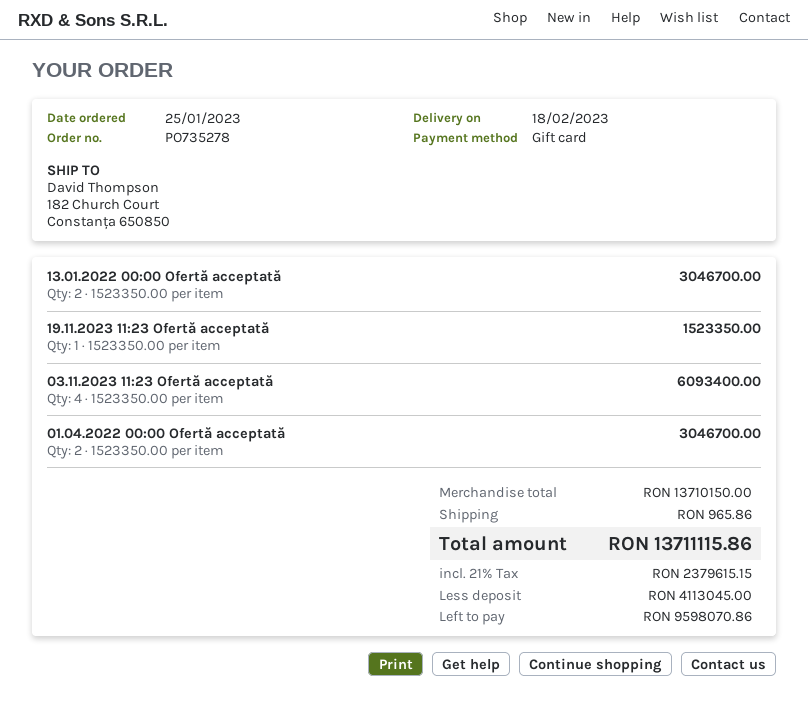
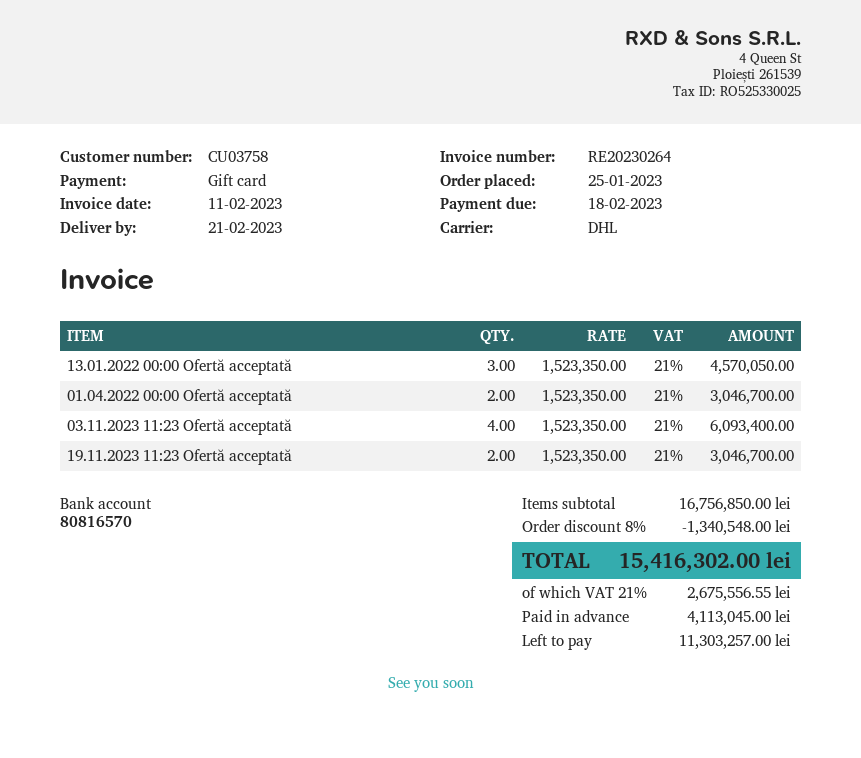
delivery date: 2023-02-18 -> 2023-02-21
13.01.2022 00:00 Ofertă acceptată: 2 x 1523350.00 = 3046700.00 -> 3 x 1523350.00 = 4570050.00
19.11.2023 11:23 Ofertă acceptată: 1 x 1523350.00 = 1523350.00 -> 2 x 1523350.00 = 3046700.00
subtotal: 13710150.00 -> 16756850.00
discount: none -> 8% = 1340548.00
shipping: 965.86 -> none
tax: 21% = 2379615.15 -> 21% = 2675556.55
total: 13711115.86 -> 15416302.00
balance: 9598070.86 -> 11303257.00

